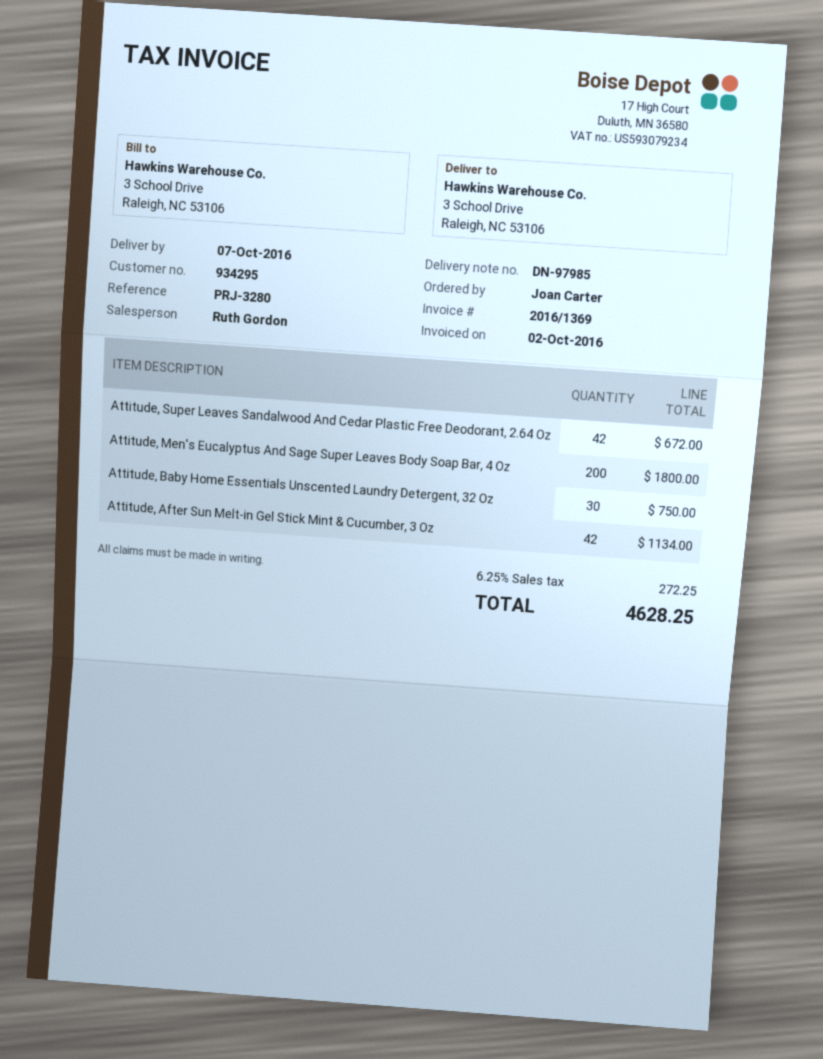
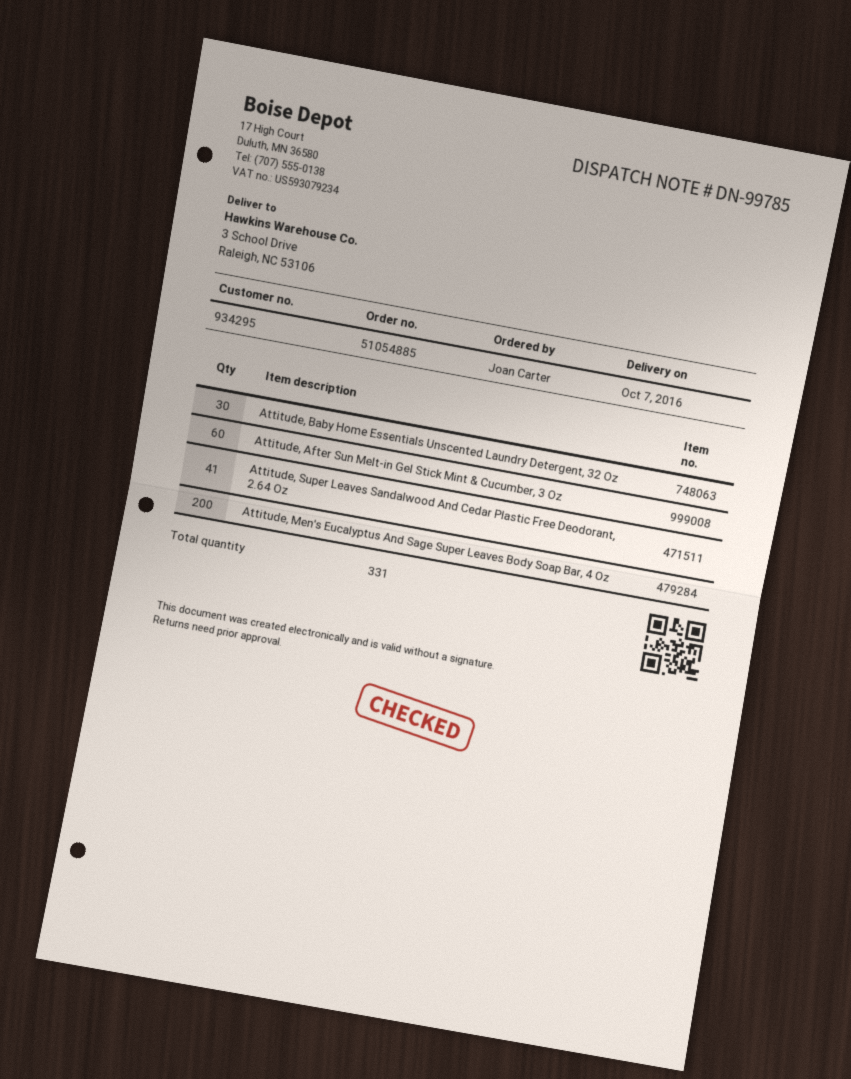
delivery note number: DN-97985 -> DN-99785
Attitude, Super Leaves Sandalwood And Cedar Plastic Free Deodorant, 2.64 Oz: 42 -> 41
Attitude, After Sun Melt-in Gel Stick Mint & Cucumber, 3 Oz: 42 -> 60

